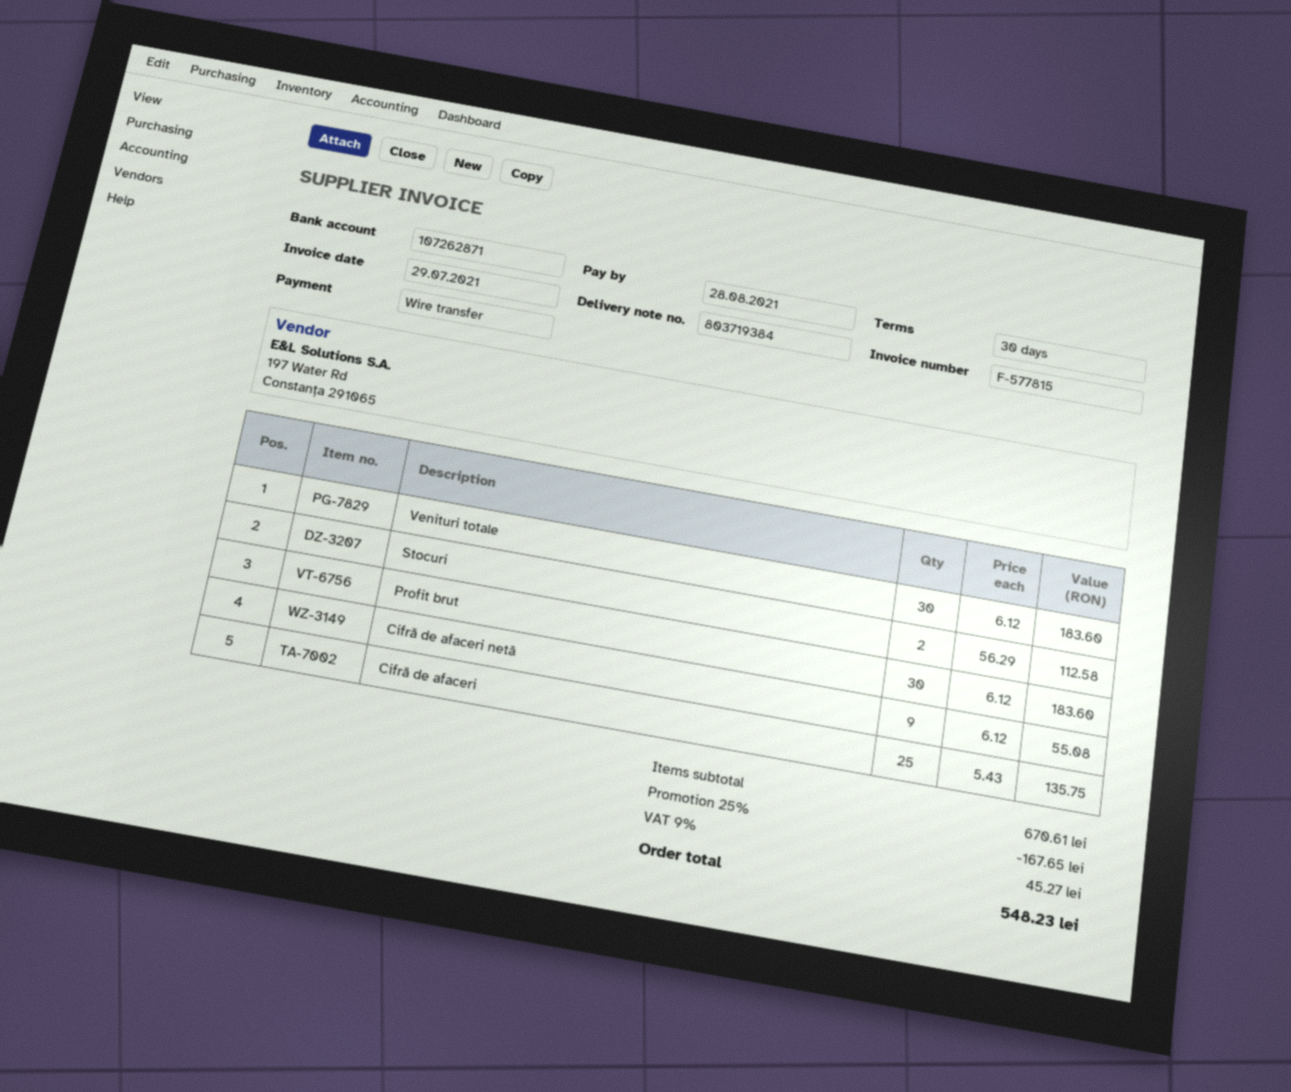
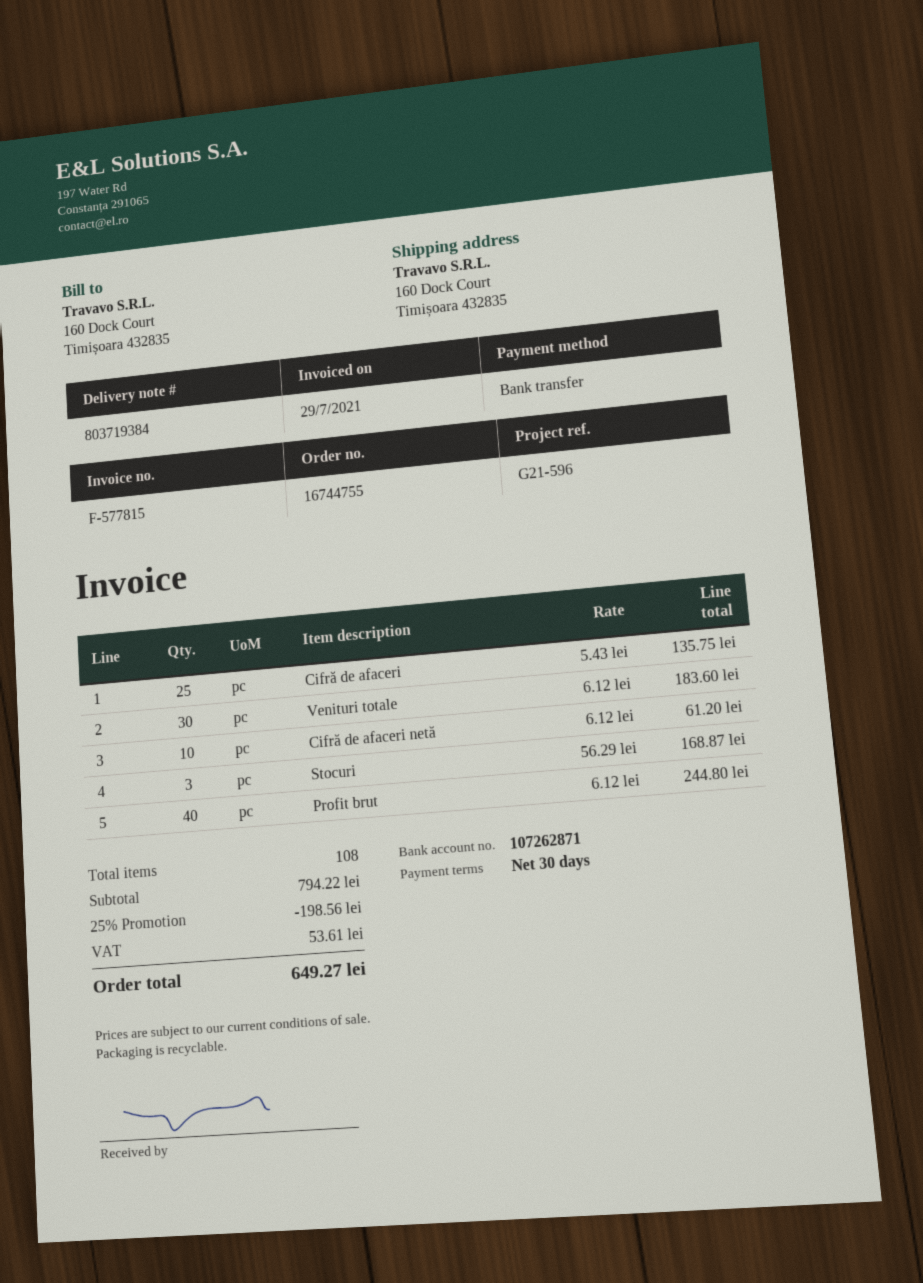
Stocuri: 2 x 56.29 = 112.58 -> 3 x 56.29 = 168.87
Profit brut: 30 x 6.12 = 183.60 -> 40 x 6.12 = 244.80
Cifră de afaceri netă: 9 x 6.12 = 55.08 -> 10 x 6.12 = 61.20
subtotal: 670.61 -> 794.22
discount: 25% = 167.65 -> 25% = 198.56
tax: 45.27 -> 53.61
total: 548.23 -> 649.27

